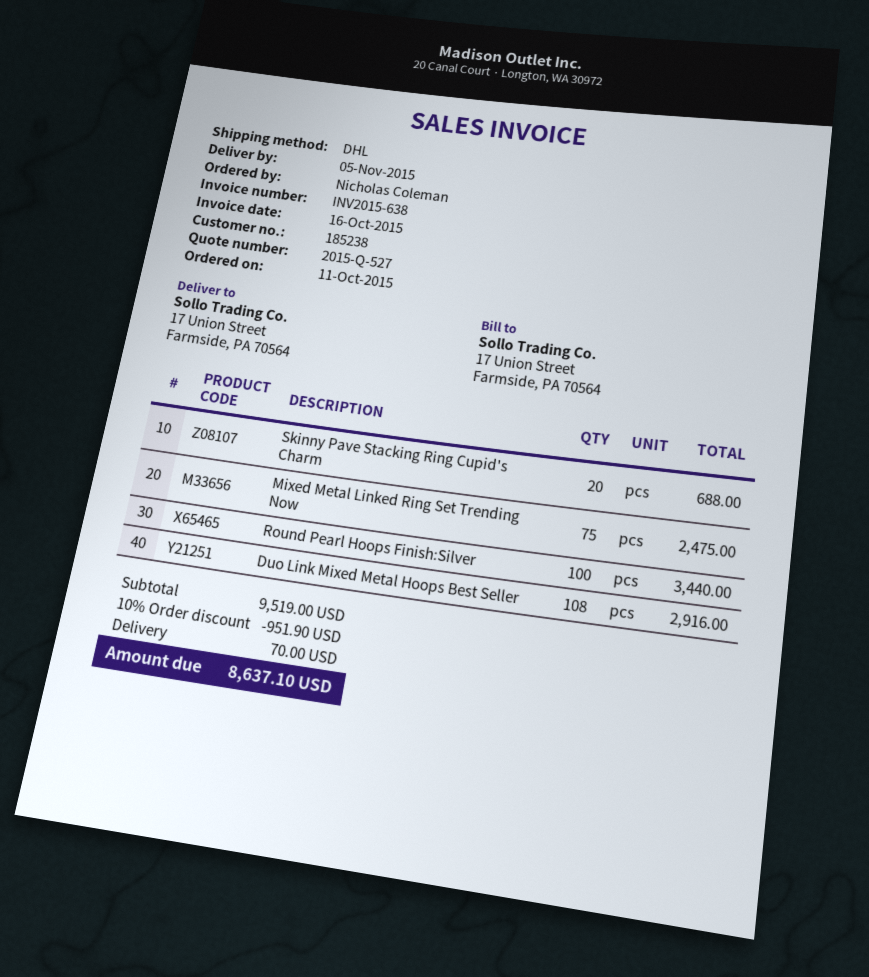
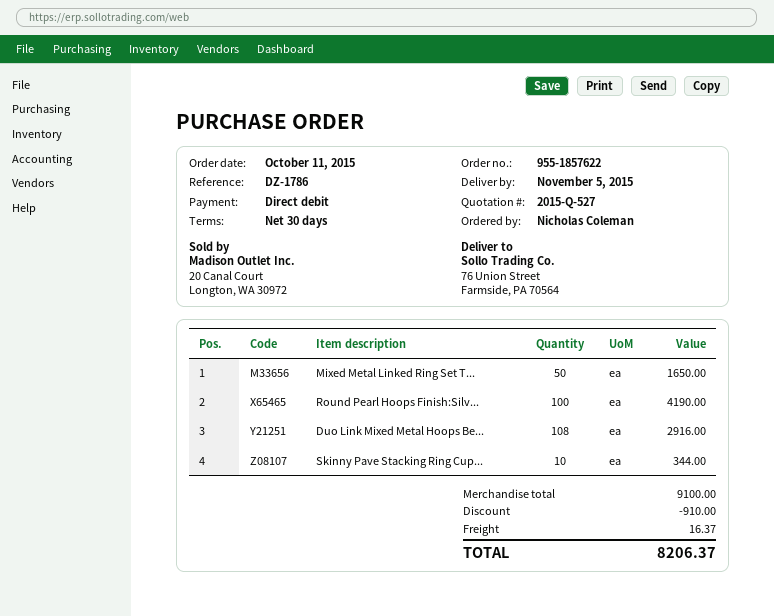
ship to: 17 Union Street, Farmside, PA 70564 -> 76 Union Street, Farmside, PA 70564
Skinny Pave Stacking Ring Cupid's Charm: 20 for 688.00 -> 10 for 344.00
Mixed Metal Linked Ring Set Trending Now: 75 for 2475.00 -> 50 for 1650.00
Round Pearl Hoops Finish:Silver: 100 for 3440.00 -> 100 for 4190.00
subtotal: 9519.00 -> 9100.00
discount: 951.90 -> 910.00
shipping: 70.00 -> 16.37
total: 8637.10 -> 8206.37

